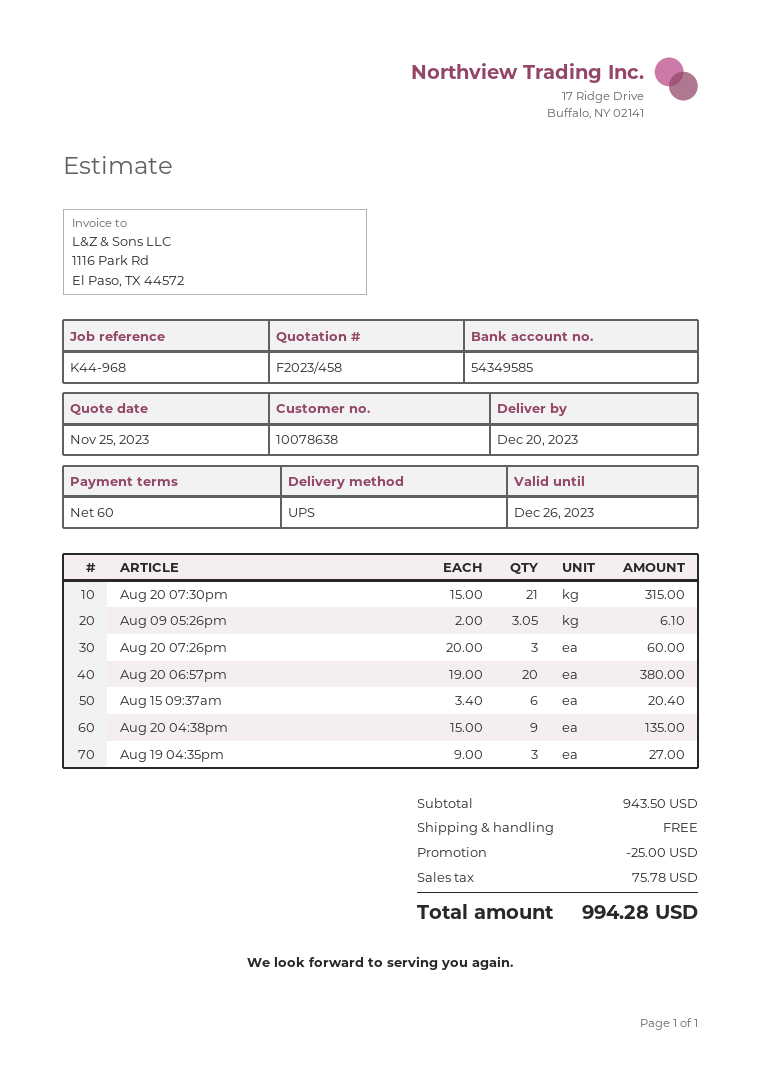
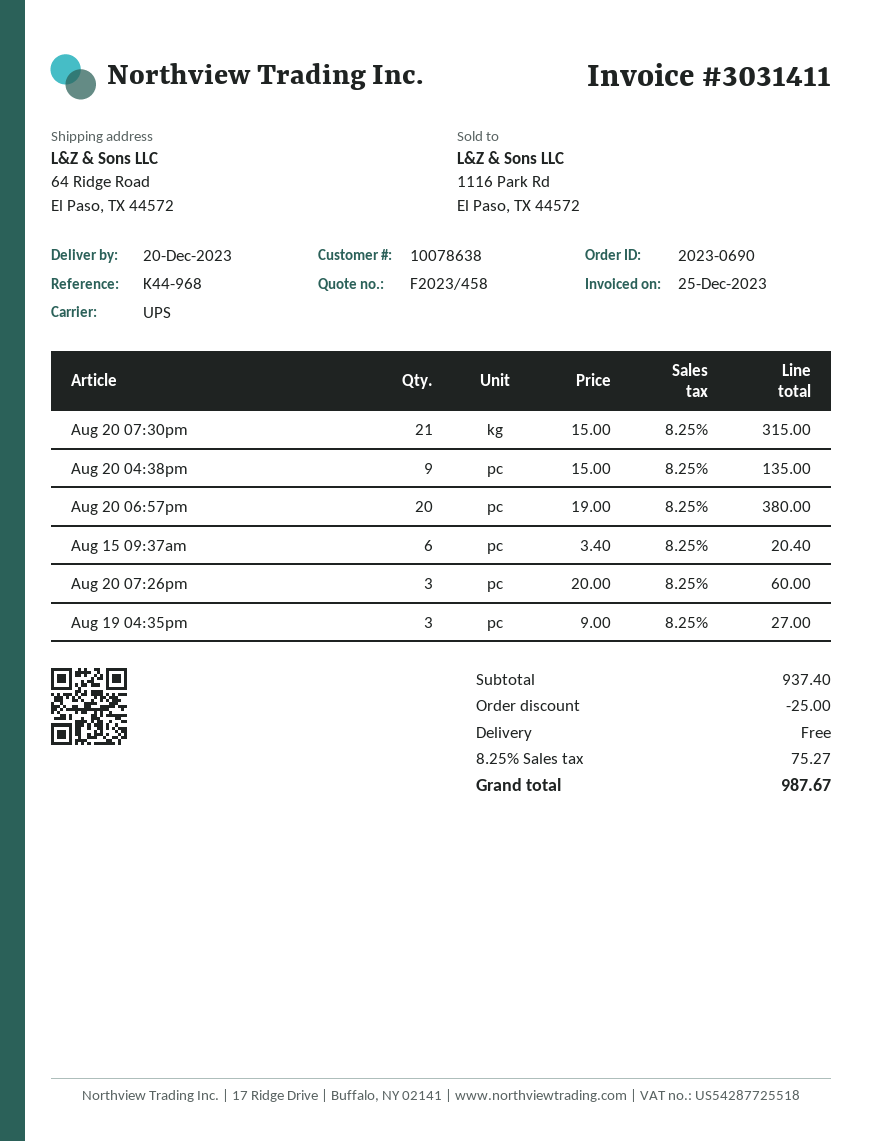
Aug 09 05:26pm: 3.05 x 2.00 = 6.10 -> none
subtotal: 943.50 -> 937.40
tax: 75.78 -> 75.27
total: 994.28 -> 987.67

